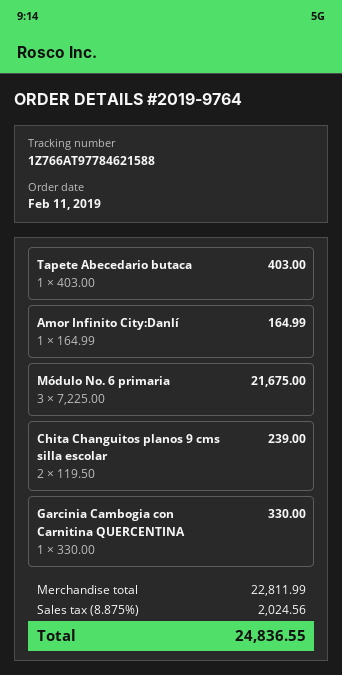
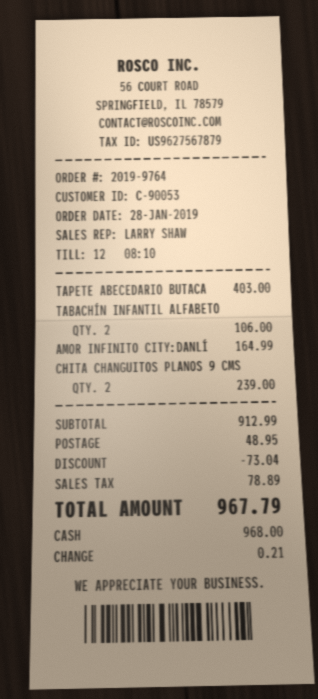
order date: 2019-02-11 -> 2019-01-28
Módulo No. 6 primaria: 3 for 21675.00 -> none
Garcinia Cambogia con Carnitina QUERCENTINA: 1 for 330.00 -> none
TABACHÍN INFANTIL ALFABETO: none -> 2 for 106.00
subtotal: 22811.99 -> 912.99
discount: none -> 73.04
shipping: none -> 48.95
tax: 2024.56 -> 78.89
total: 24836.55 -> 967.79

